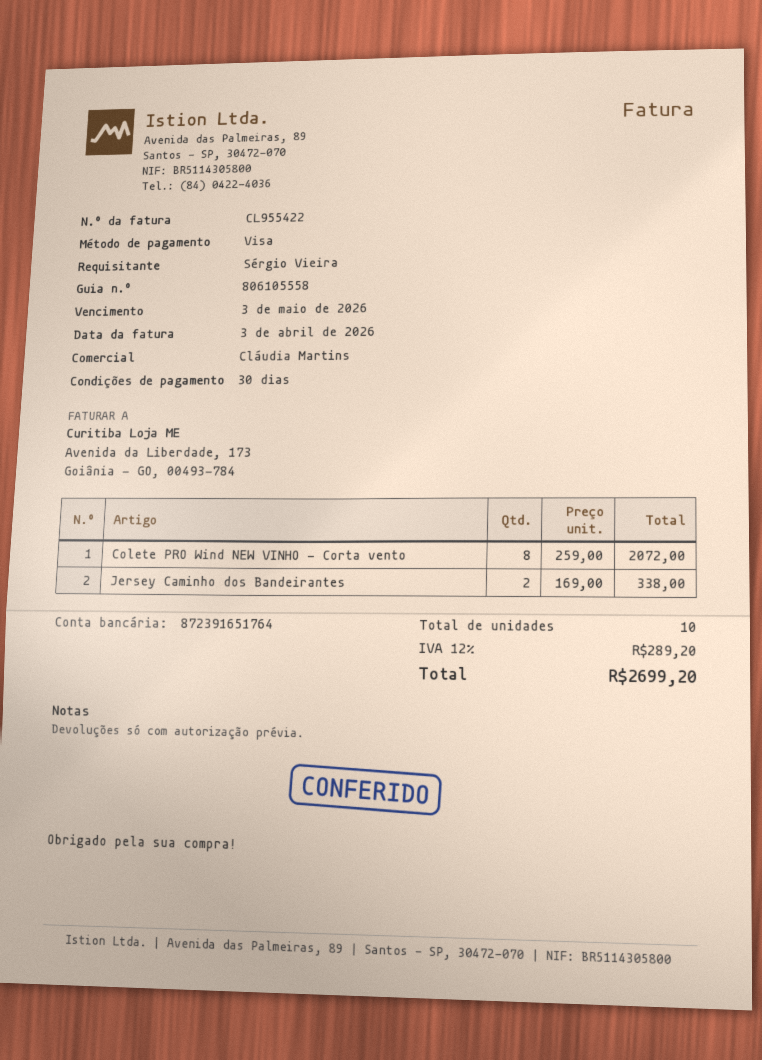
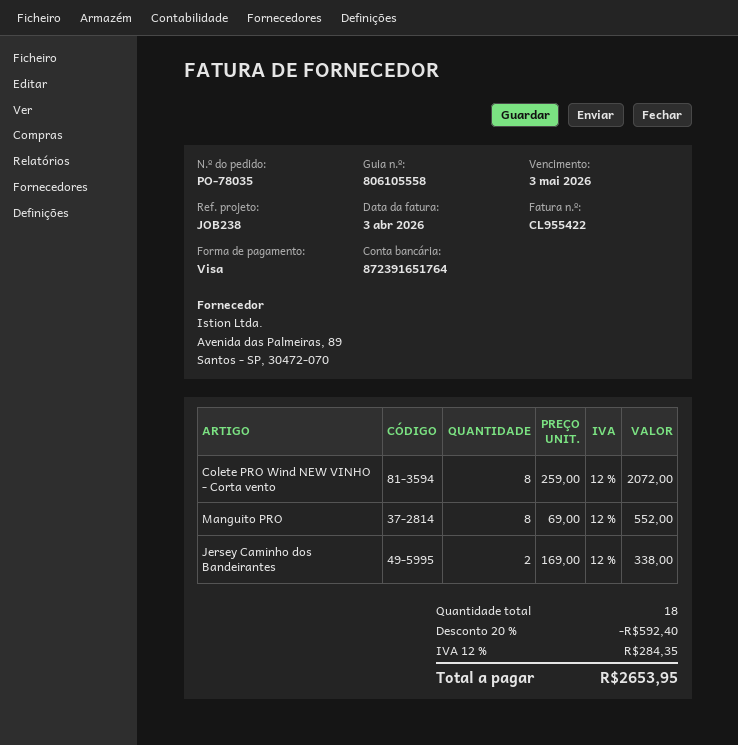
Manguito PRO: none -> 8 x 69.00 = 552.00
total quantity: 10 -> 18
discount: none -> 20% = 592.40
tax: 12% = 289.20 -> 12% = 284.35
total: 2699.20 -> 2653.95

